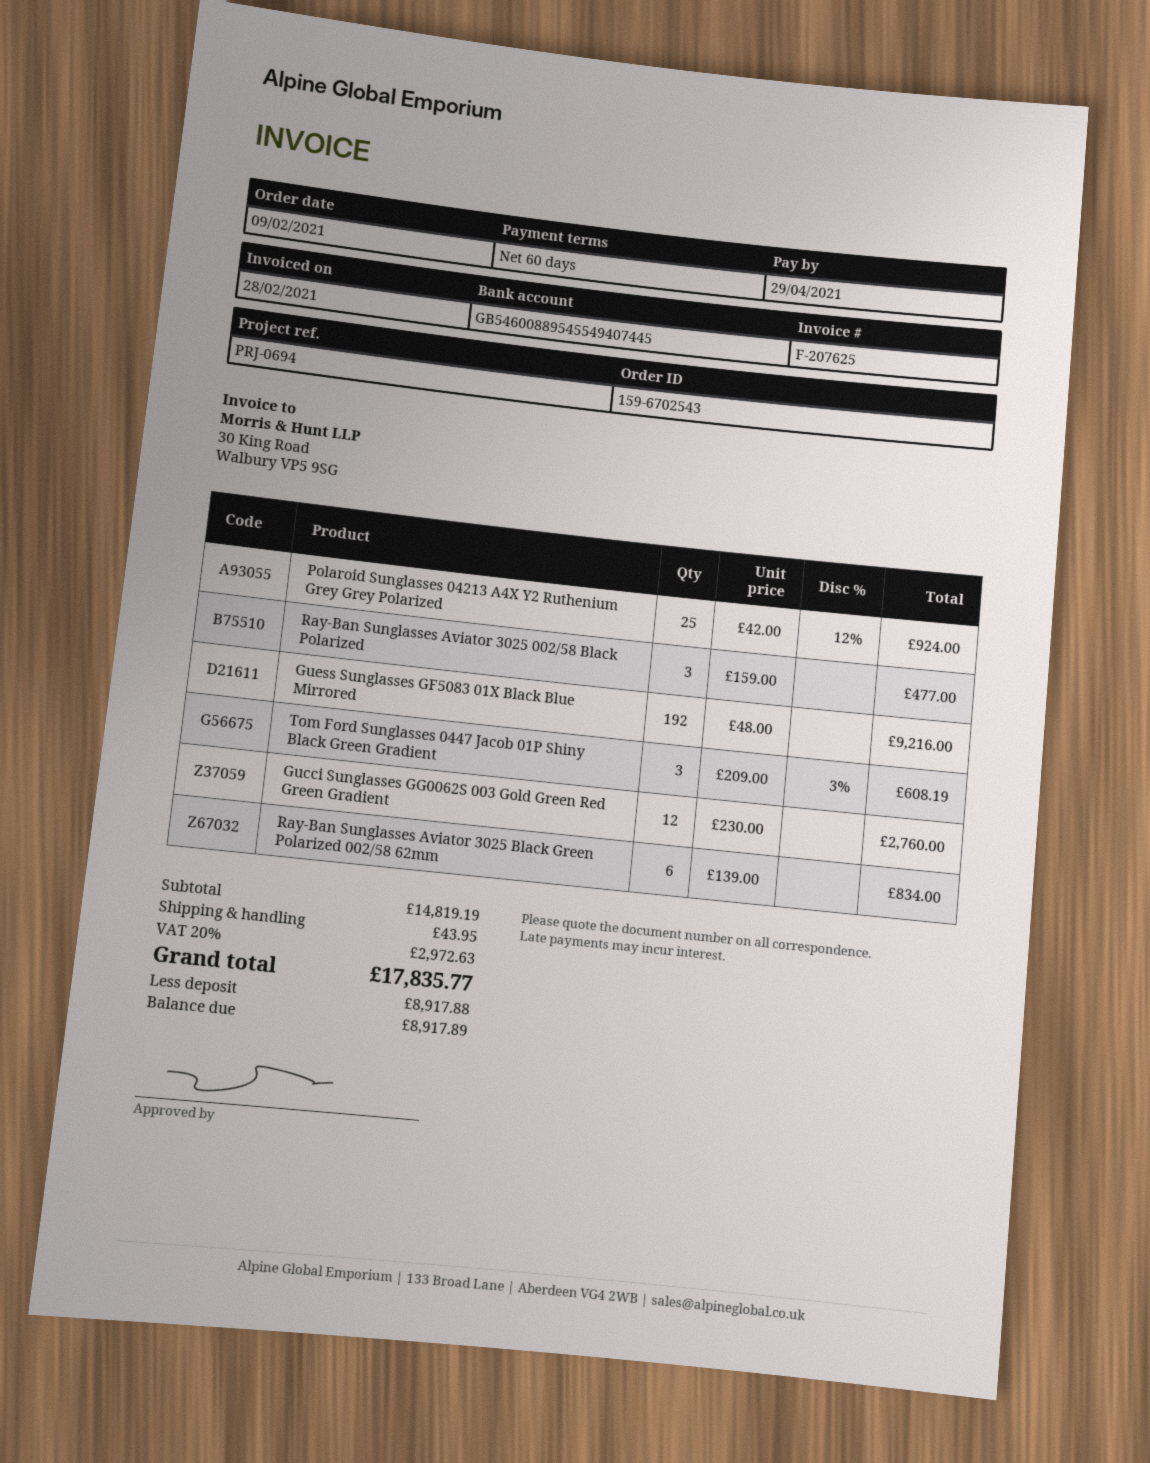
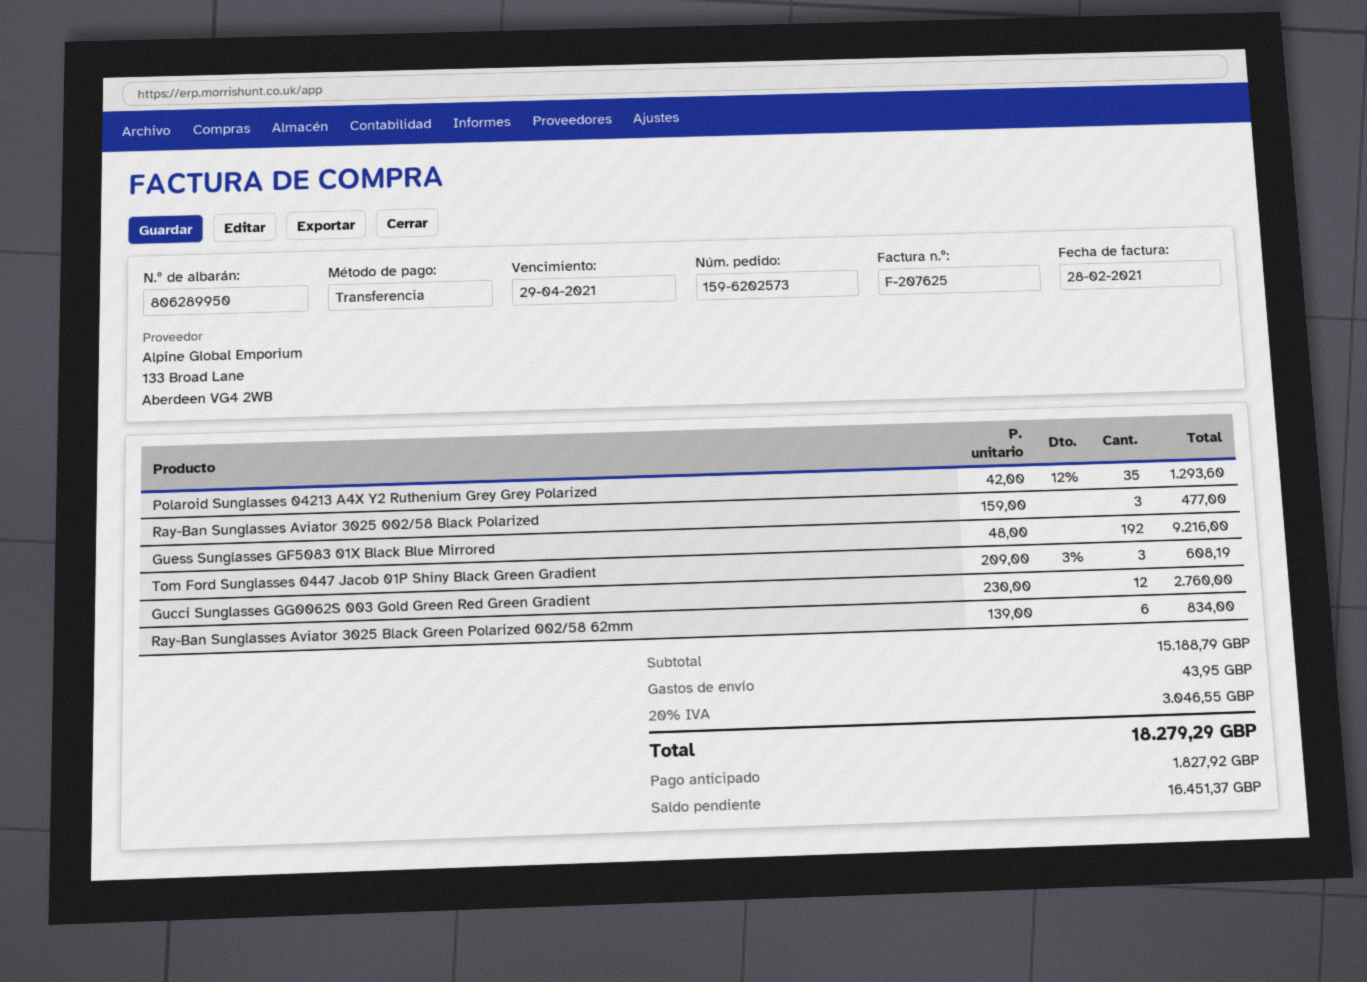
order number: 159-6702543 -> 159-6202573
Polaroid Sunglasses 04213 A4X Y2 Ruthenium Grey Grey Polarized: 25 x 42.00 - 12% = 924.00 -> 35 x 42.00 - 12% = 1293.60
subtotal: 14819.19 -> 15188.79
tax: 20% = 2972.63 -> 20% = 3046.55
total: 17835.77 -> 18279.29
deposit: 8917.88 -> 1827.92
balance: 8917.89 -> 16451.37

